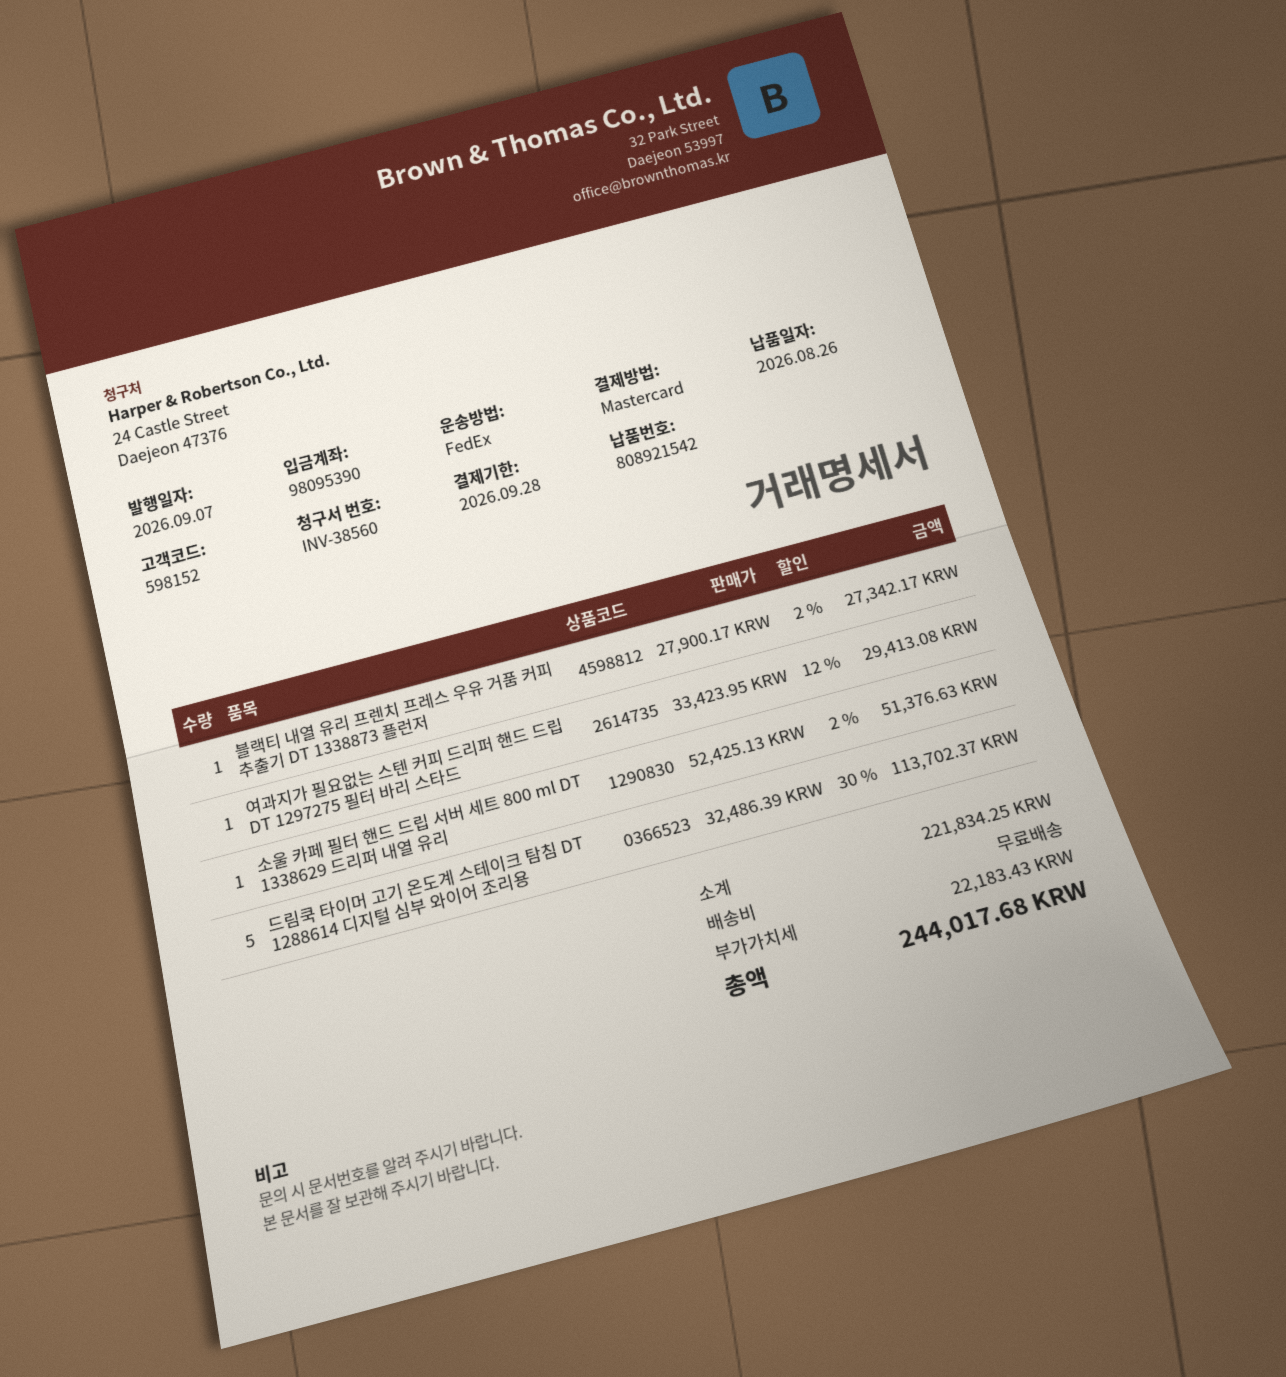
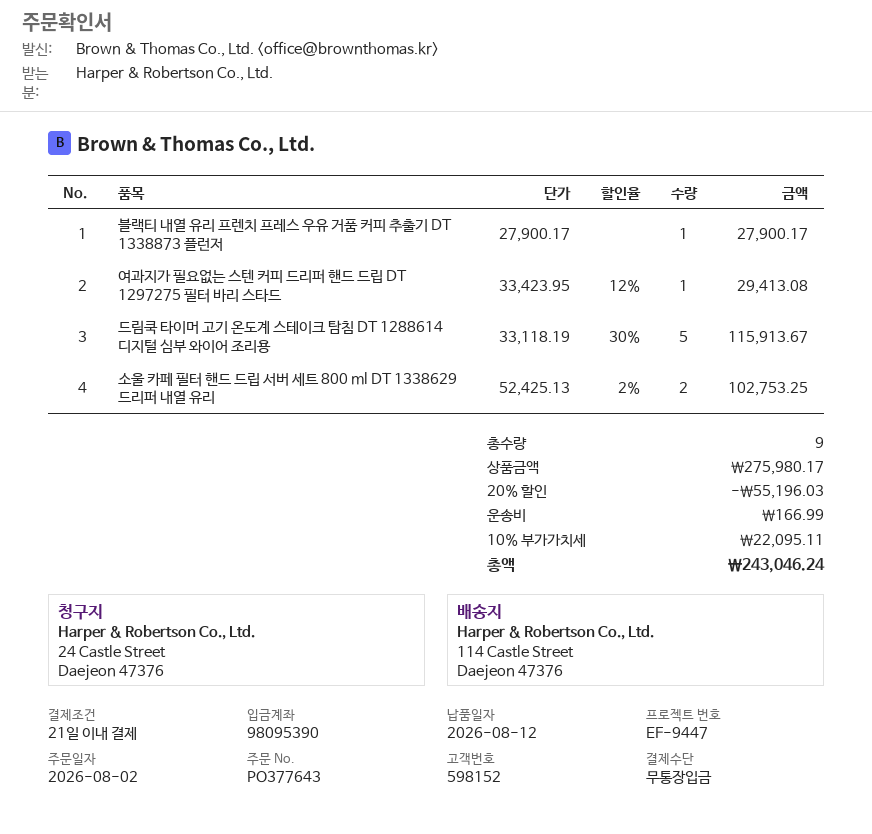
delivery date: 2026-08-26 -> 2026-08-12
payment method: Mastercard -> bank transfer
블랙티 내열 유리 프렌치 프레스 우유 거품 커피 추출기 DT 1338873 플런저: 1 x 27900.17 - 2% = 27342.17 -> 1 x 27900.17 = 27900.17
소울 카페 필터 핸드 드립 서버 세트 800 ml DT 1338629 드리퍼 내열 유리: 1 x 52425.13 - 2% = 51376.63 -> 2 x 52425.13 - 2% = 102753.25
드림쿡 타이머 고기 온도계 스테이크 탐침 DT 1288614 디지털 심부 와이어 조리용: 5 x 32486.39 - 30% = 113702.37 -> 5 x 33118.19 - 30% = 115913.67
subtotal: 221834.25 -> 275980.17
discount: none -> 20% = 55196.03
shipping: 0.00 -> 166.99
tax: 22183.43 -> 22095.11
total: 244017.68 -> 243046.24

